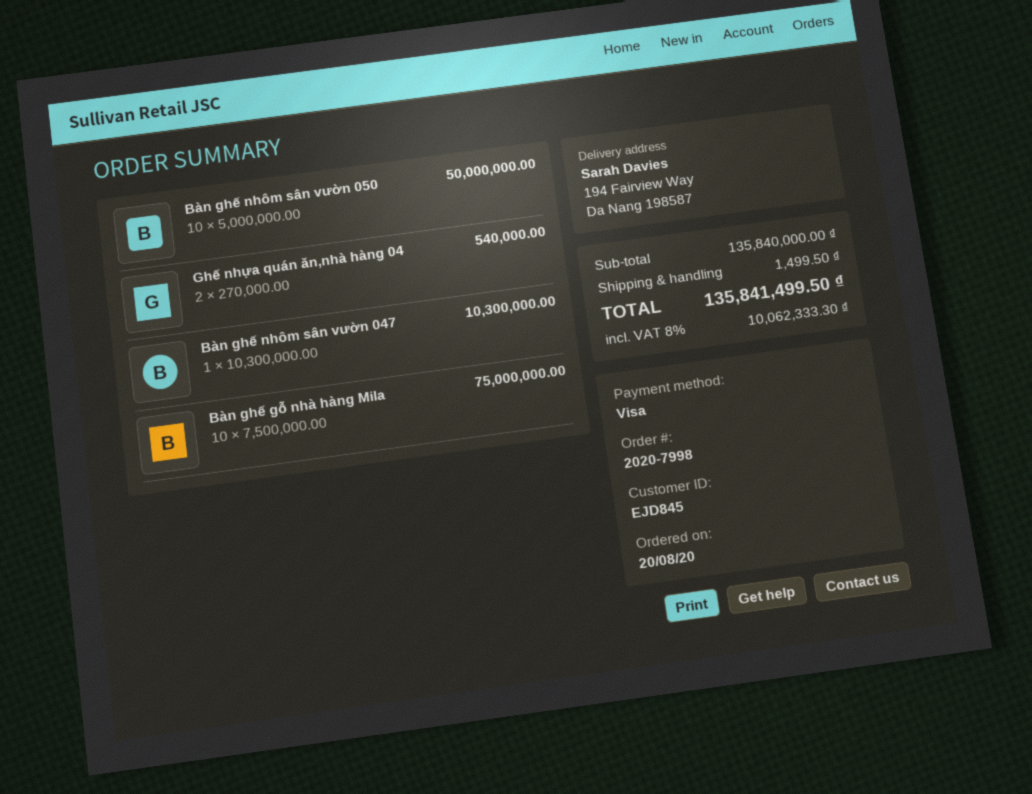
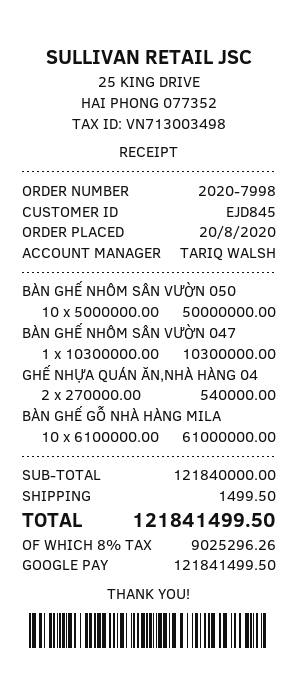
payment method: Visa -> Google Pay
Bàn ghế gỗ nhà hàng Mila: 10 x 7500000.00 = 75000000.00 -> 10 x 6100000.00 = 61000000.00
subtotal: 135840000.00 -> 121840000.00
tax: 8% = 10062333.30 -> 8% = 9025296.26
total: 135841499.50 -> 121841499.50

